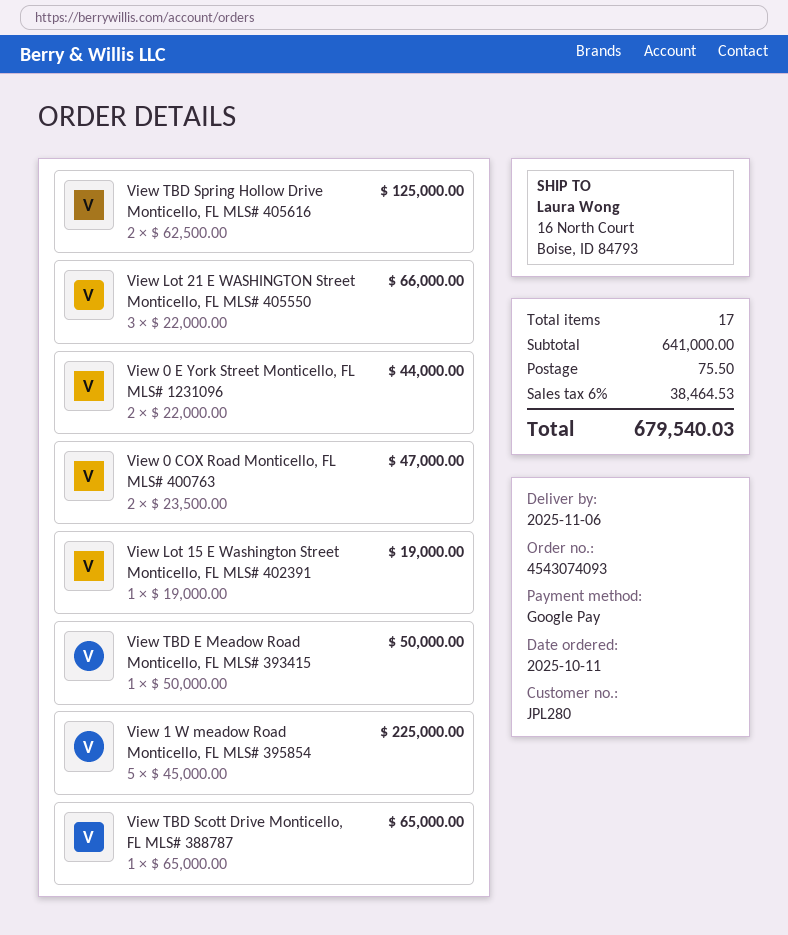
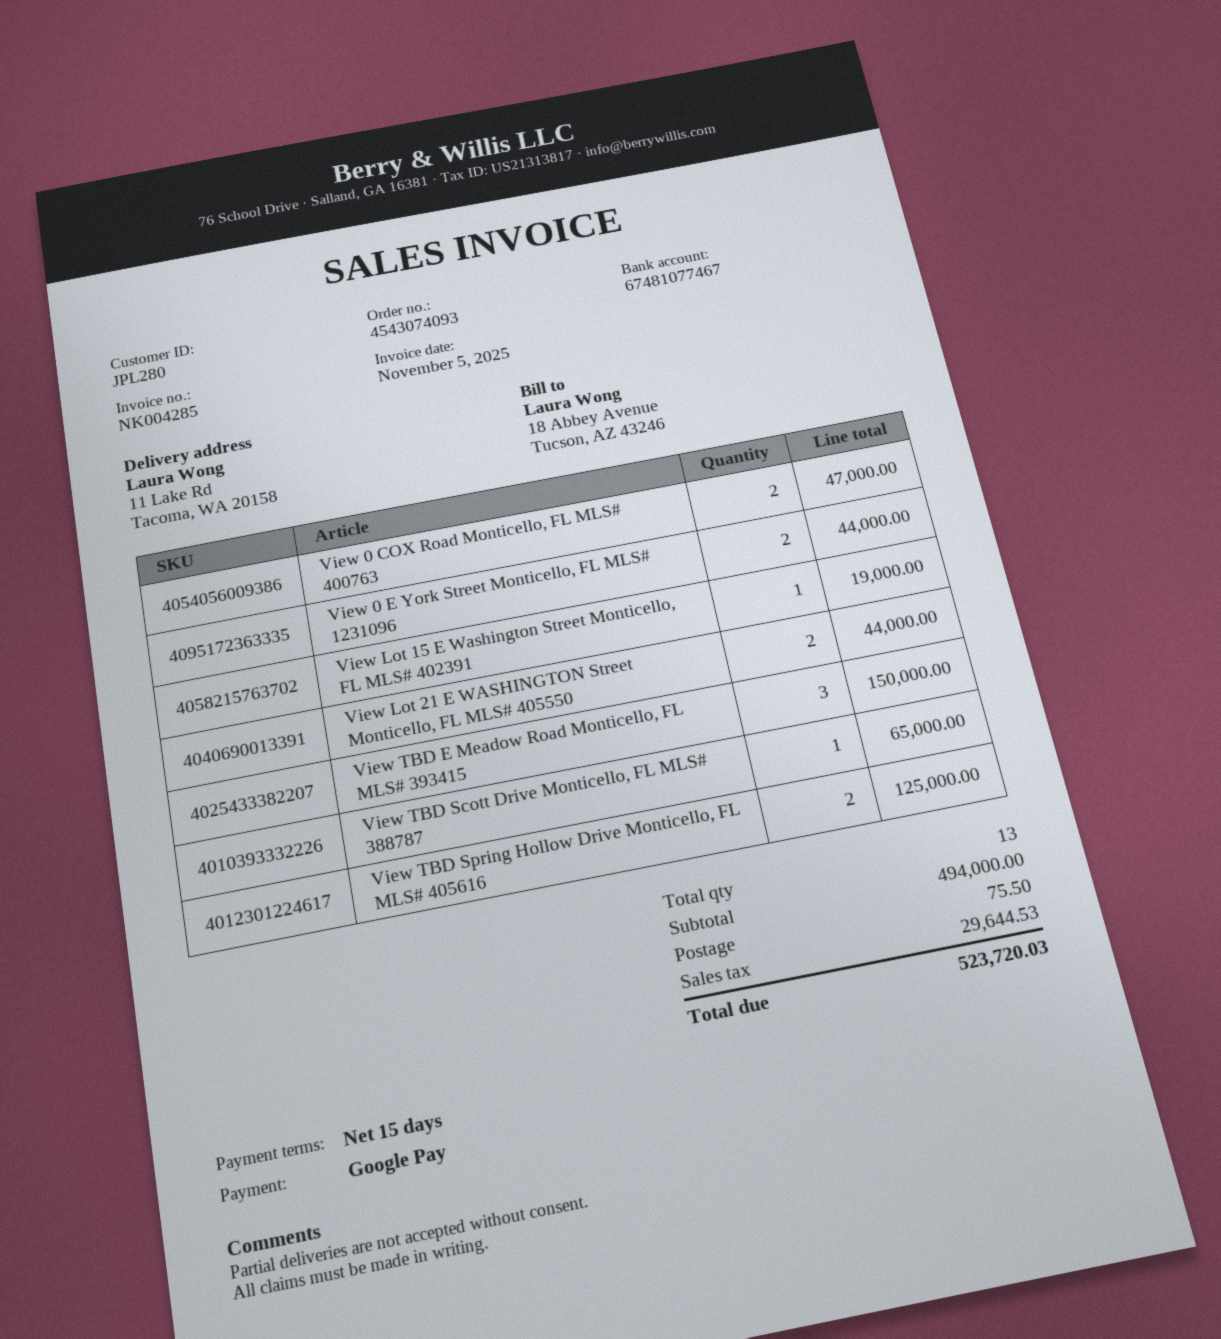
ship to: 16 North Court, Boise, ID 84793 -> 11 Lake Rd, Tacoma, WA 20158
View Lot 21 E WASHINGTON Street Monticello, FL MLS# 405550: 3 for 66000.00 -> 2 for 44000.00
View TBD E Meadow Road Monticello, FL MLS# 393415: 1 for 50000.00 -> 3 for 150000.00
View 1 W meadow Road Monticello, FL MLS# 395854: 5 for 225000.00 -> none
total quantity: 17 -> 13
subtotal: 641000.00 -> 494000.00
tax: 38464.53 -> 29644.53
total: 679540.03 -> 523720.03

